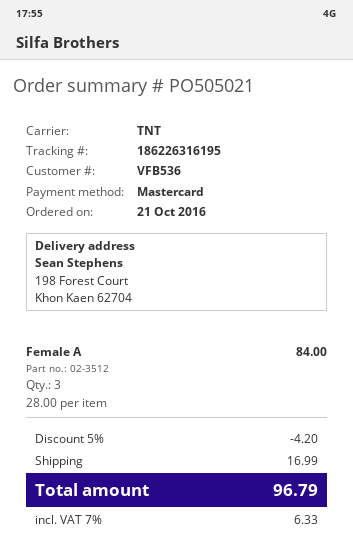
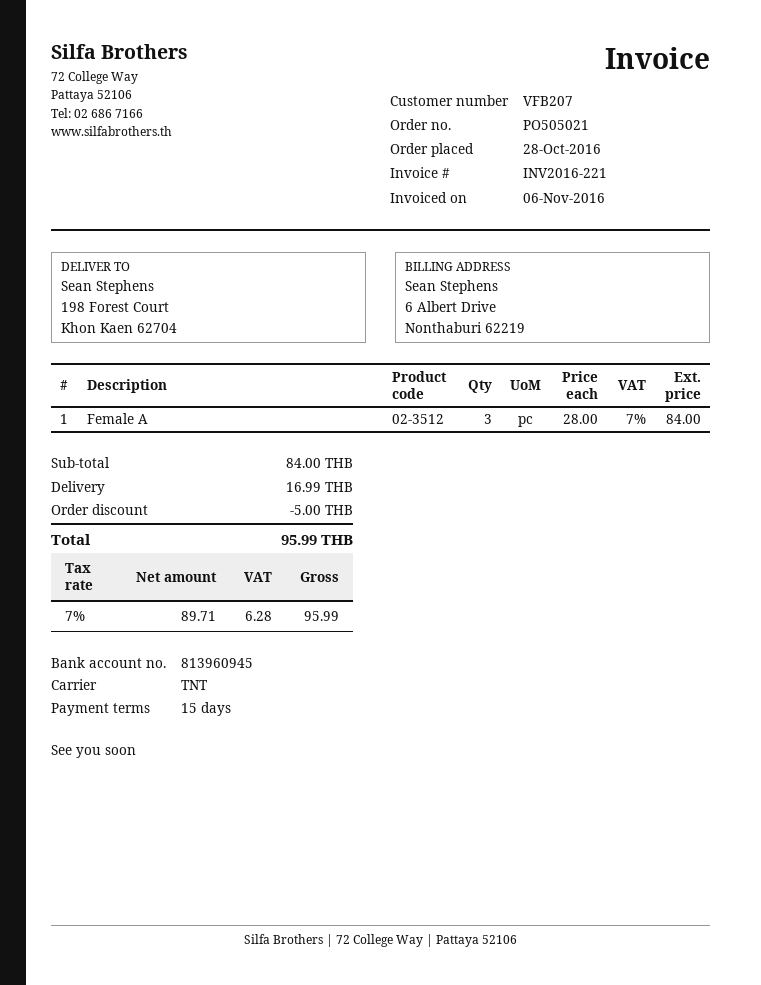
order date: 2016-10-21 -> 2016-10-28
customer number: VFB536 -> VFB207
discount: 4.20 -> 5.00
tax: 7% = 6.33 -> 7% = 6.28
total: 96.79 -> 95.99

